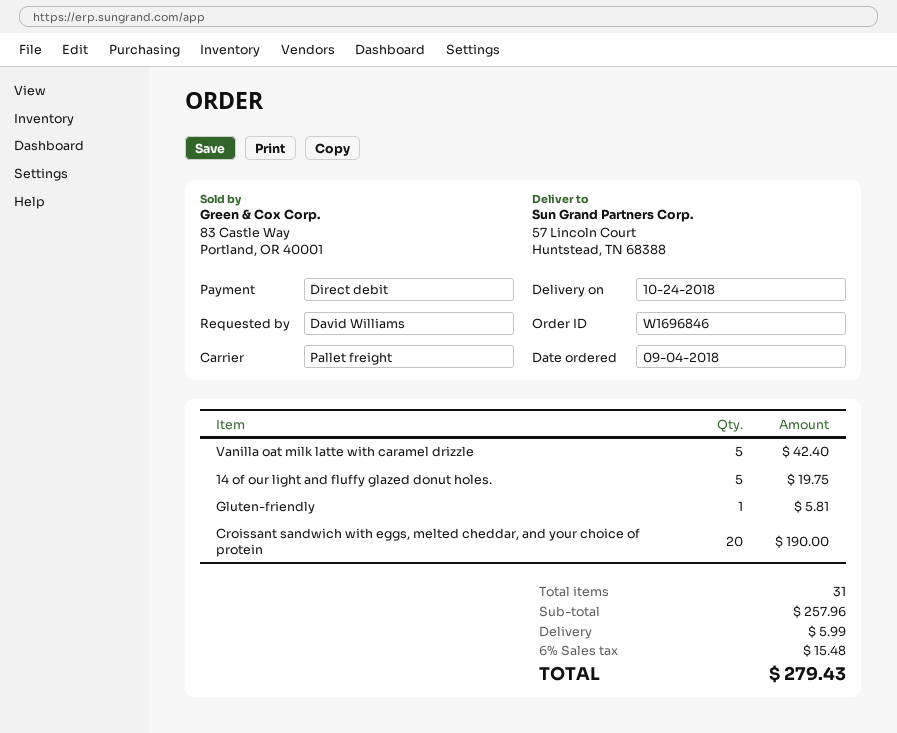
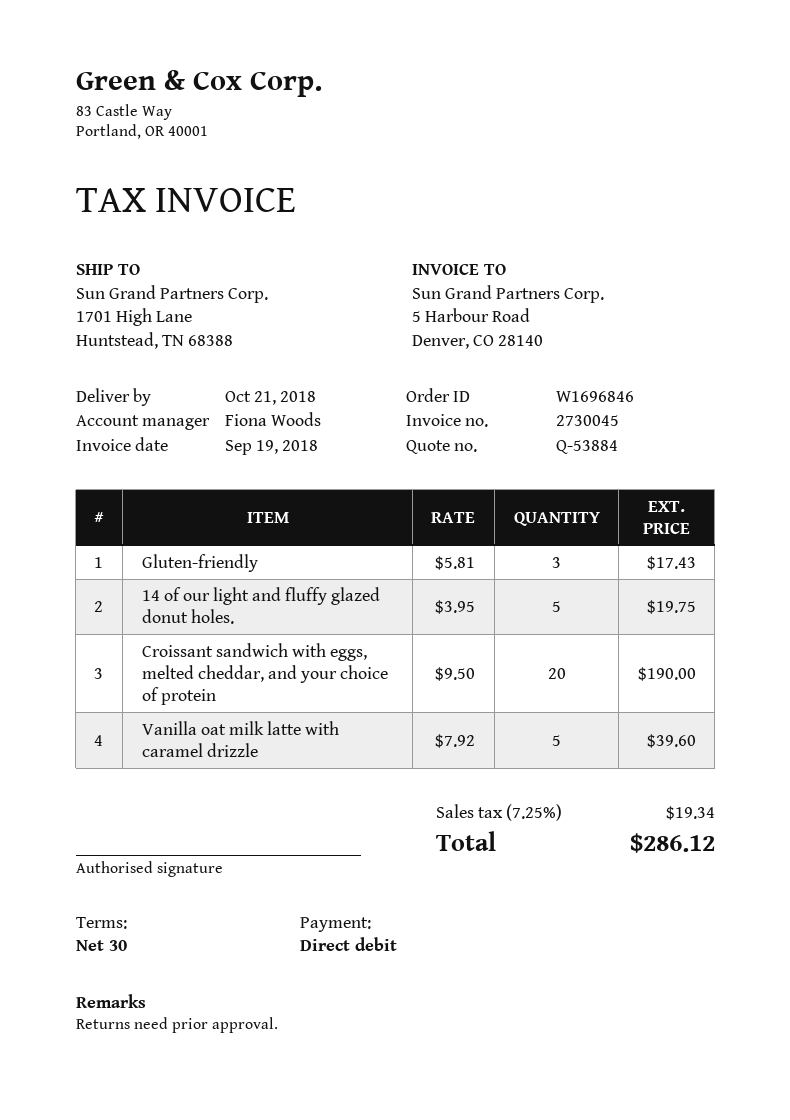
delivery date: 2018-10-24 -> 2018-10-21
ship to: 57 Lincoln Court, Huntstead, TN 68388 -> 1701 High Lane, Huntstead, TN 68388
Vanilla oat milk latte with caramel drizzle: 5 for 42.40 -> 5 for 39.60
Gluten-friendly: 1 for 5.81 -> 3 for 17.43
shipping: 5.99 -> none
tax: 6% = 15.48 -> 7.25% = 19.34
total: 279.43 -> 286.12

